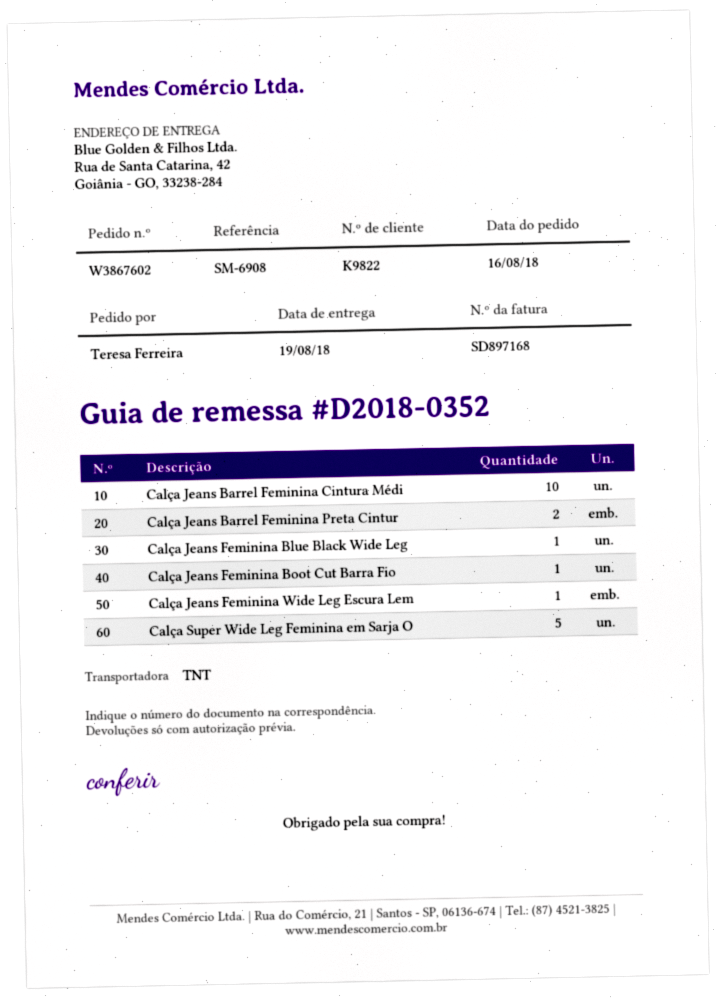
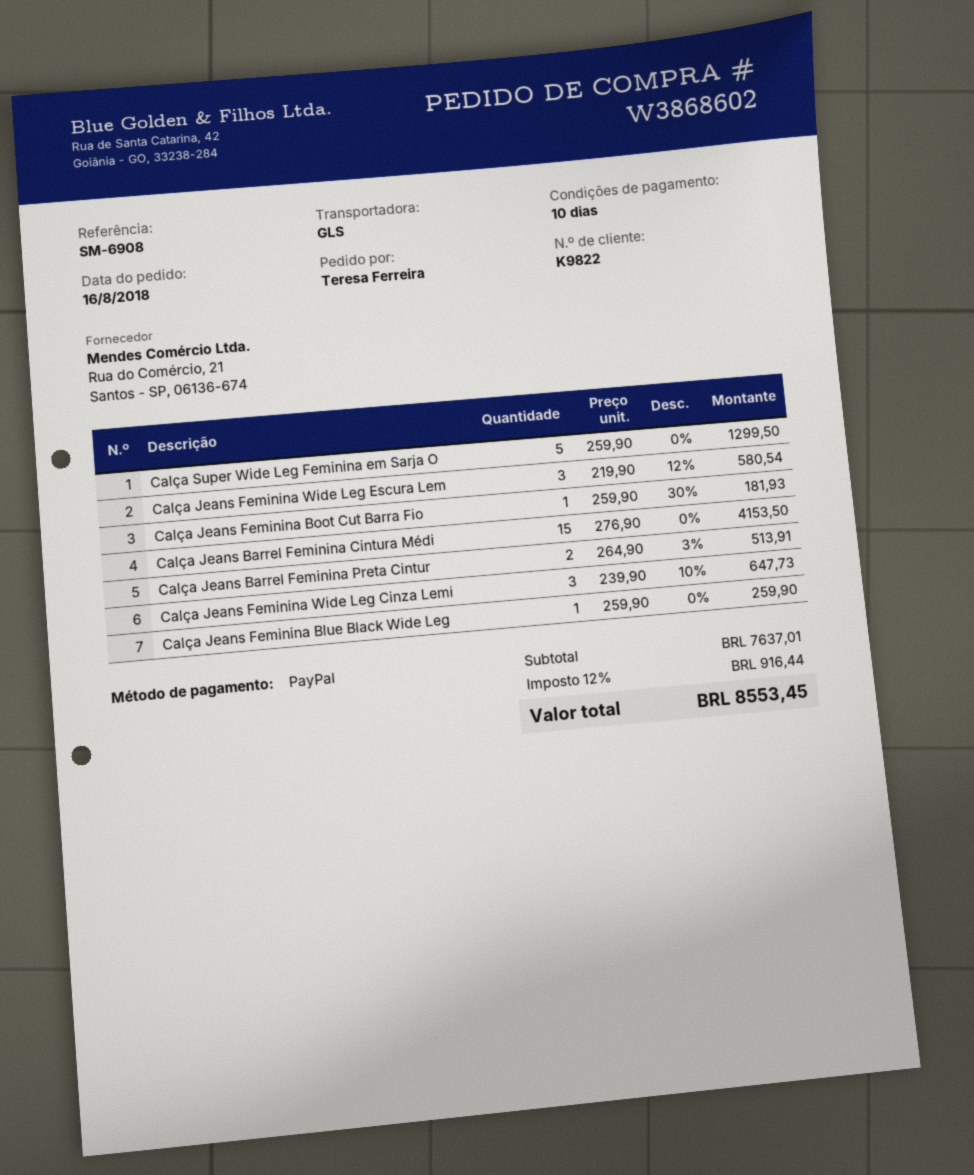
order number: W3867602 -> W3868602
shipping method: TNT -> GLS
Calça Jeans Barrel Feminina Cintura Médi: 10 -> 15
Calça Jeans Feminina Wide Leg Escura Lem: 1 -> 3
Calça Jeans Feminina Wide Leg Cinza Lemi: none -> 3

